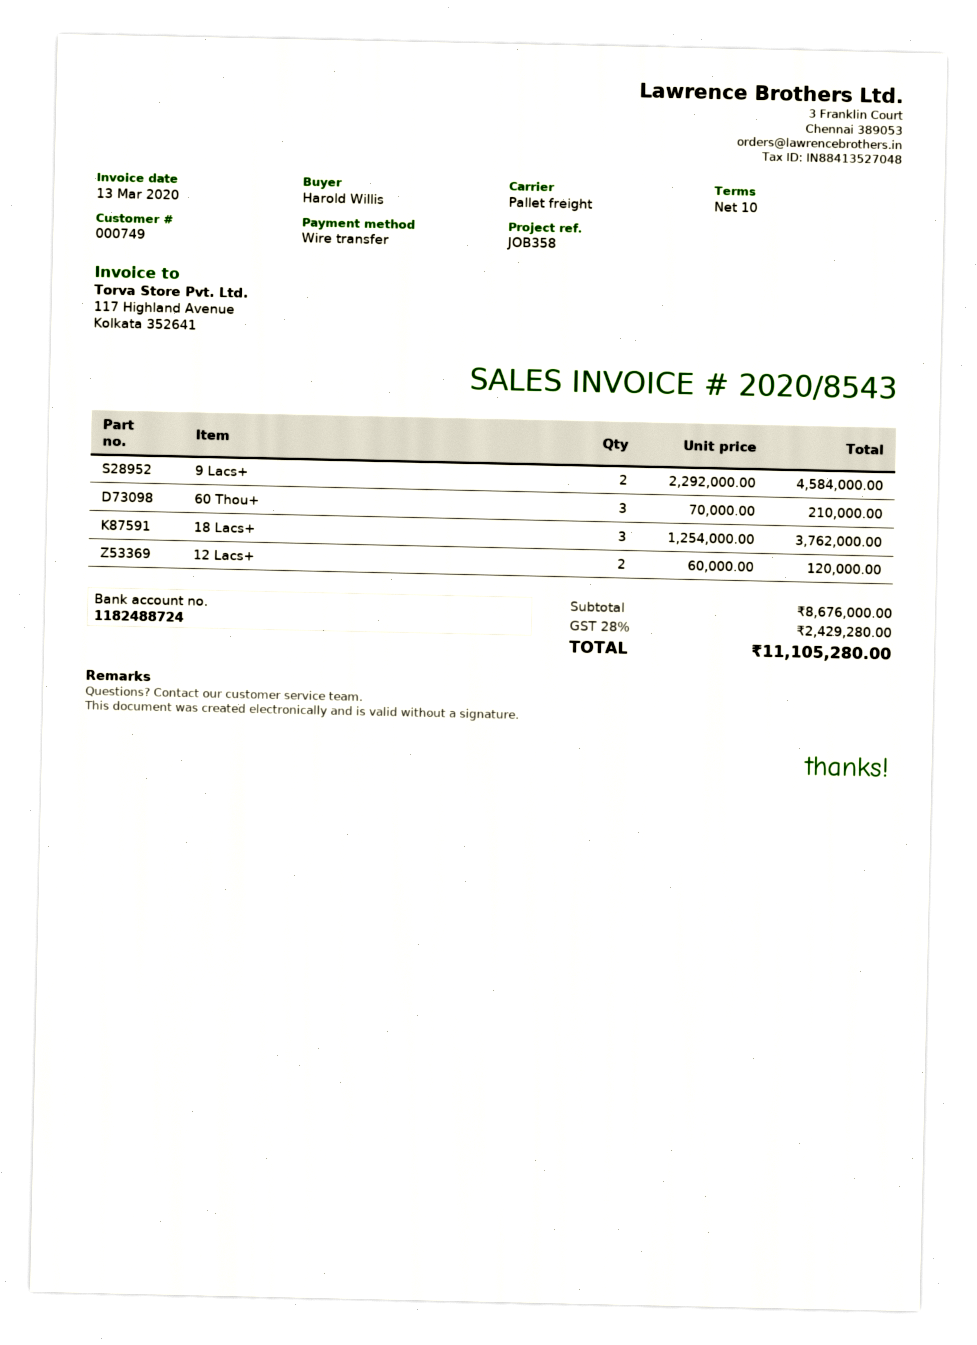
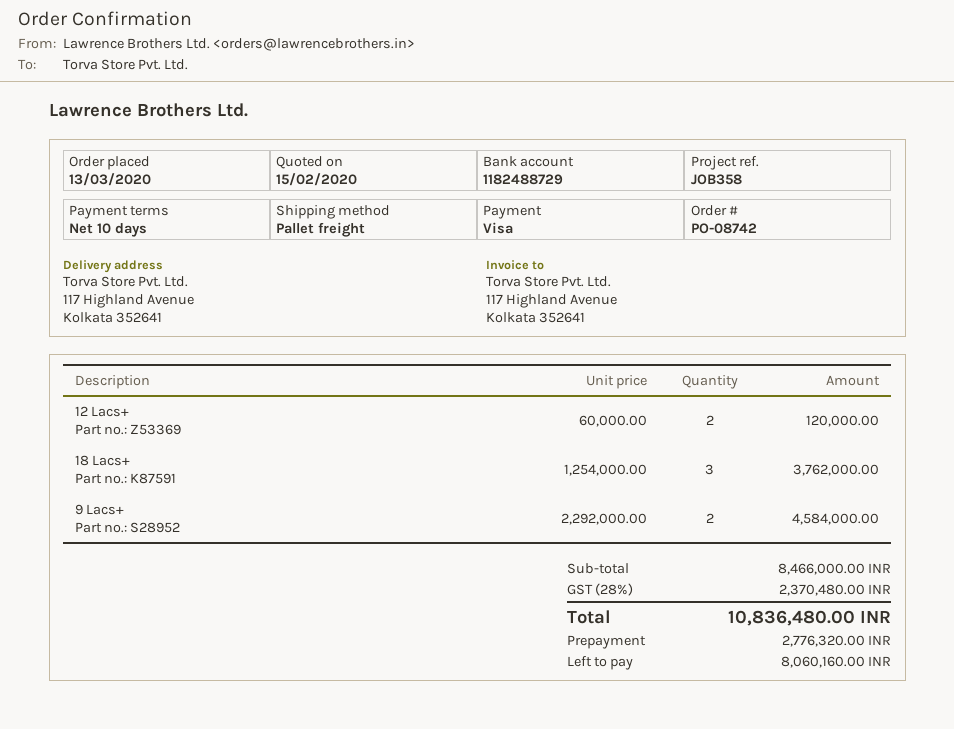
payment method: bank transfer -> Visa
bank account: 1182488724 -> 1182488729
60 Thou+: 3 x 70000.00 = 210000.00 -> none
subtotal: 8676000.00 -> 8466000.00
tax: 28% = 2429280.00 -> 28% = 2370480.00
total: 11105280.00 -> 10836480.00

